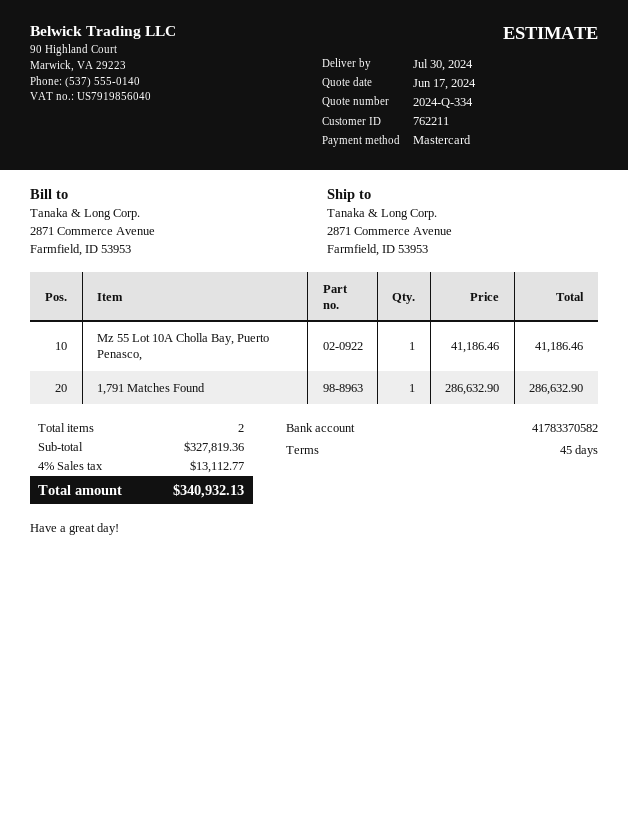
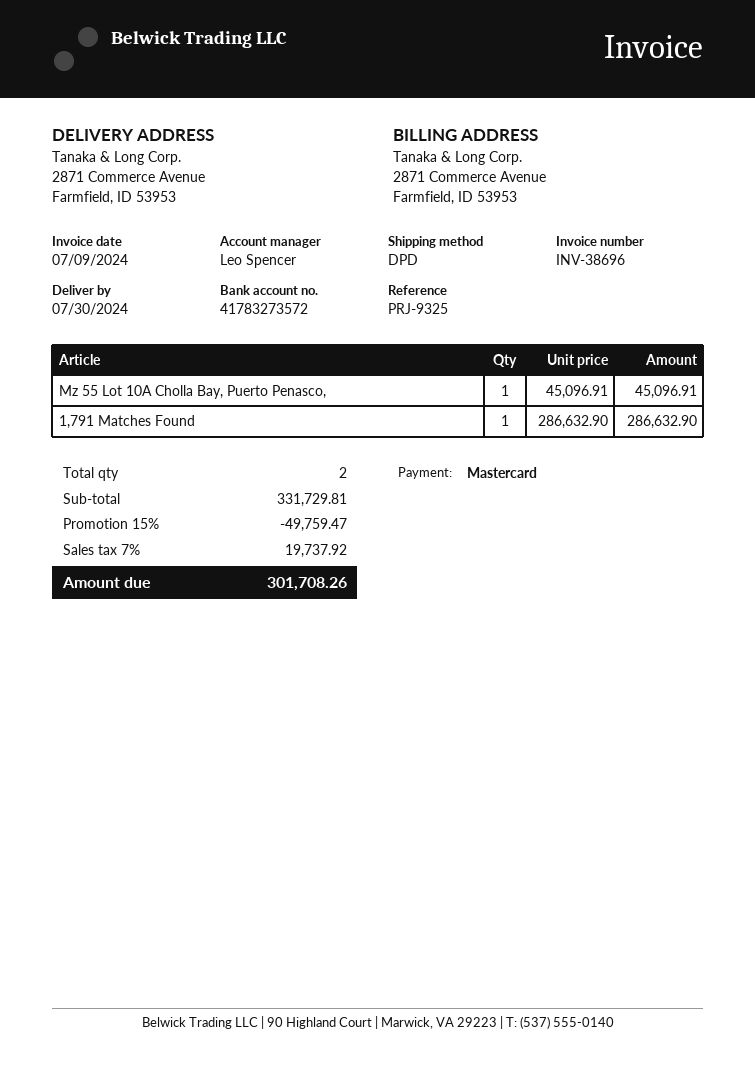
bank account: 41783370582 -> 41783273572
Mz 55 Lot 10A Cholla Bay, Puerto Penasco,: 1 x 41186.46 = 41186.46 -> 1 x 45096.91 = 45096.91
subtotal: 327819.36 -> 331729.81
discount: none -> 15% = 49759.47
tax: 4% = 13112.77 -> 7% = 19737.92
total: 340932.13 -> 301708.26

